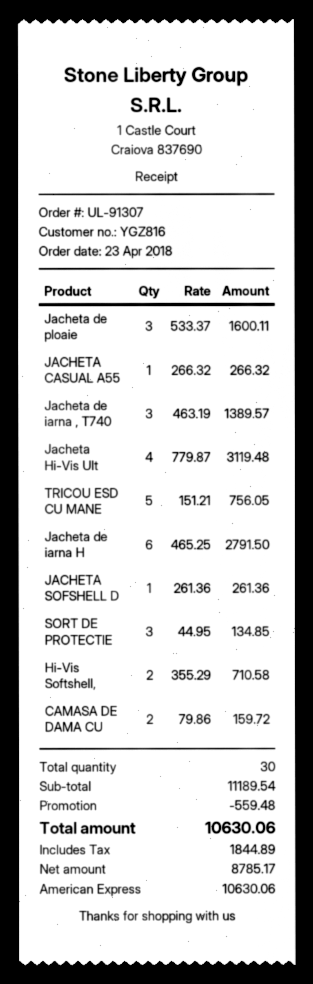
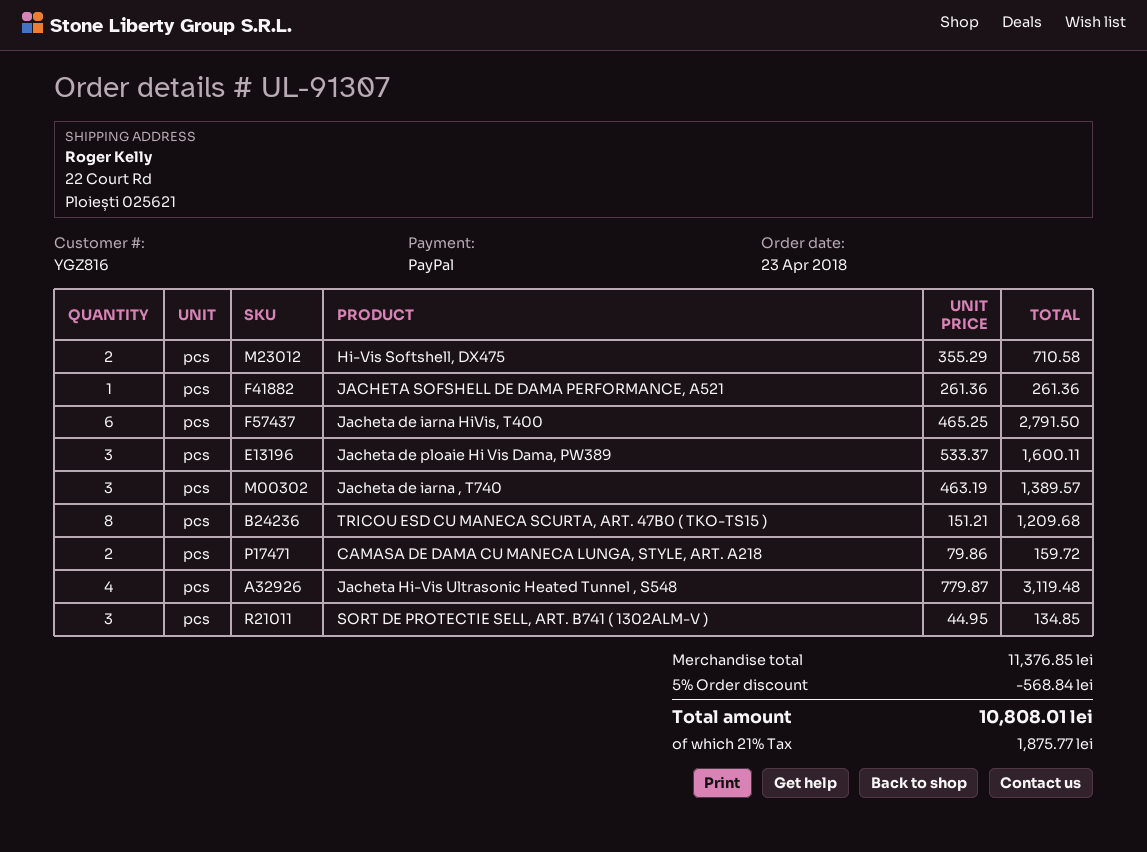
payment method: American Express -> PayPal
JACHETA CASUAL A55: 1 x 266.32 = 266.32 -> none
TRICOU ESD CU MANE: 5 x 151.21 = 756.05 -> 8 x 151.21 = 1209.68
subtotal: 11189.54 -> 11376.85
discount: 559.48 -> 568.84
tax: 1844.89 -> 1875.77
total: 10630.06 -> 10808.01

